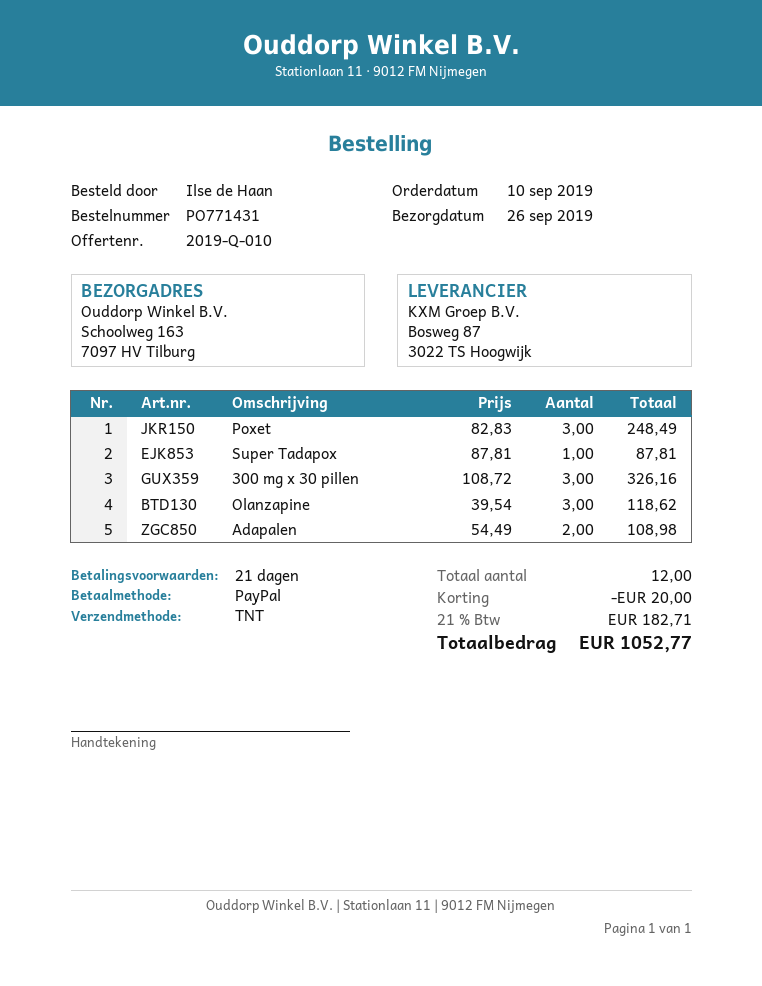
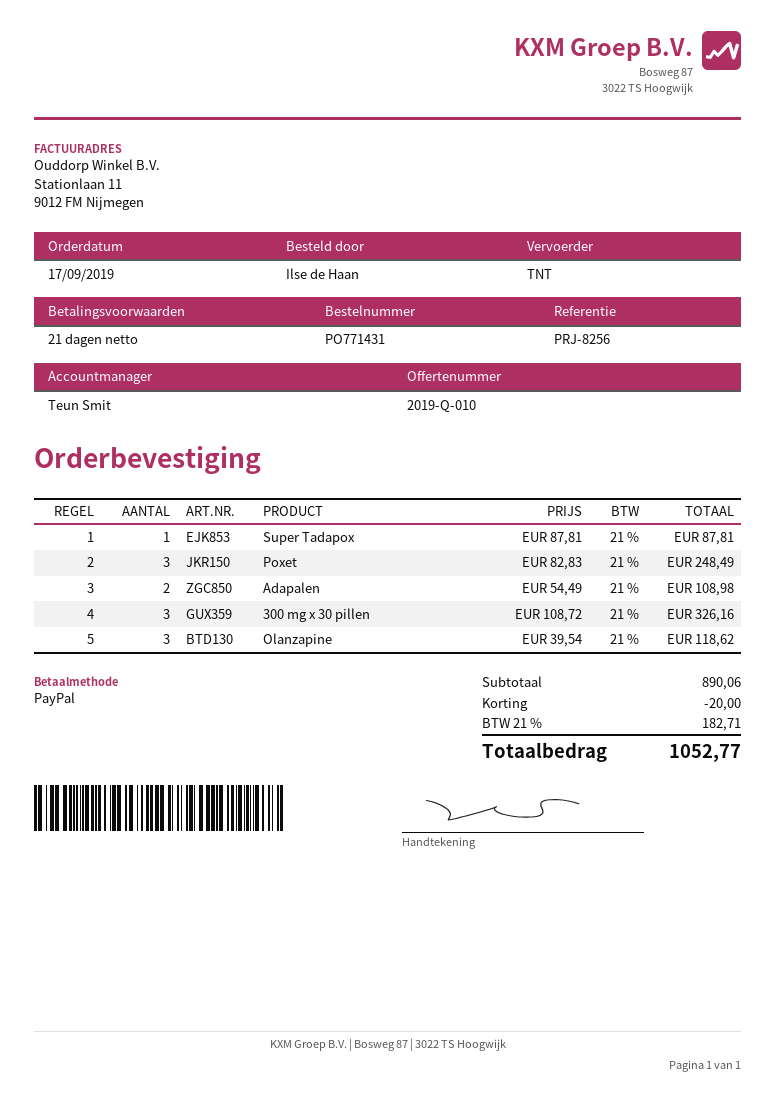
order date: 2019-09-10 -> 2019-09-17

